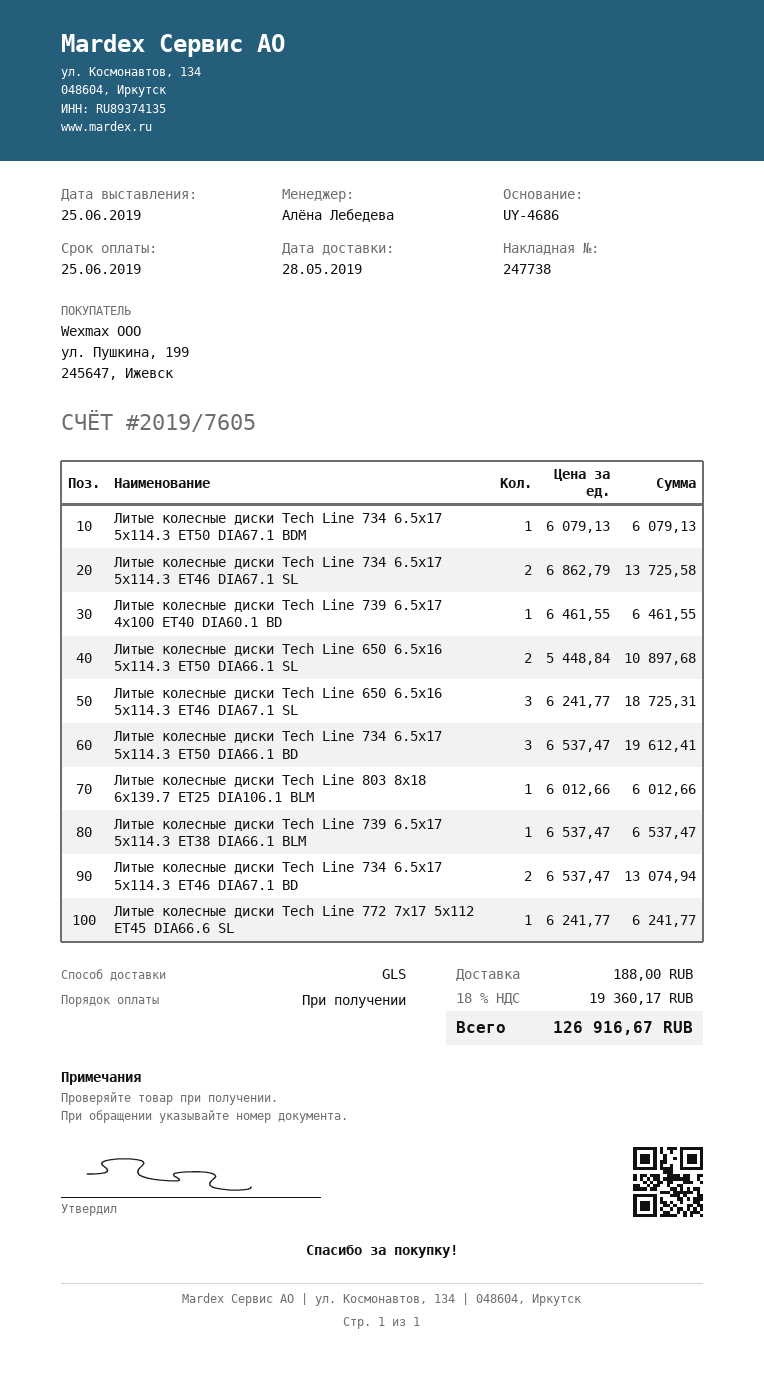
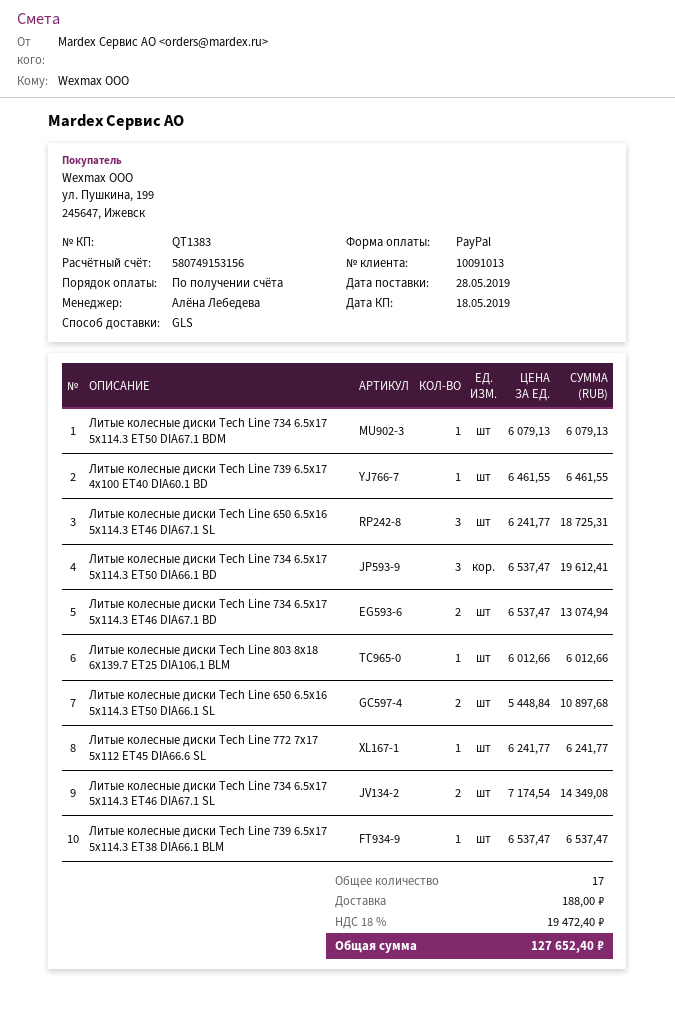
Литые колесные диски Tech Line 734 6.5x17 5x114.3 ET46 DIA67.1 SL: 2 x 6862.79 = 13725.58 -> 2 x 7174.54 = 14349.08
tax: 18% = 19360.17 -> 18% = 19472.40
total: 126916.67 -> 127652.40

